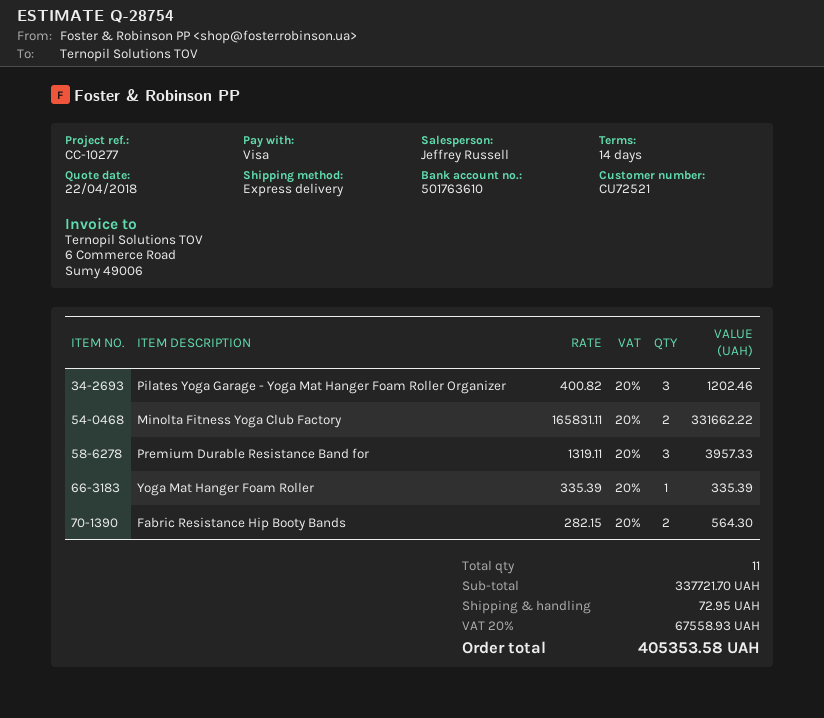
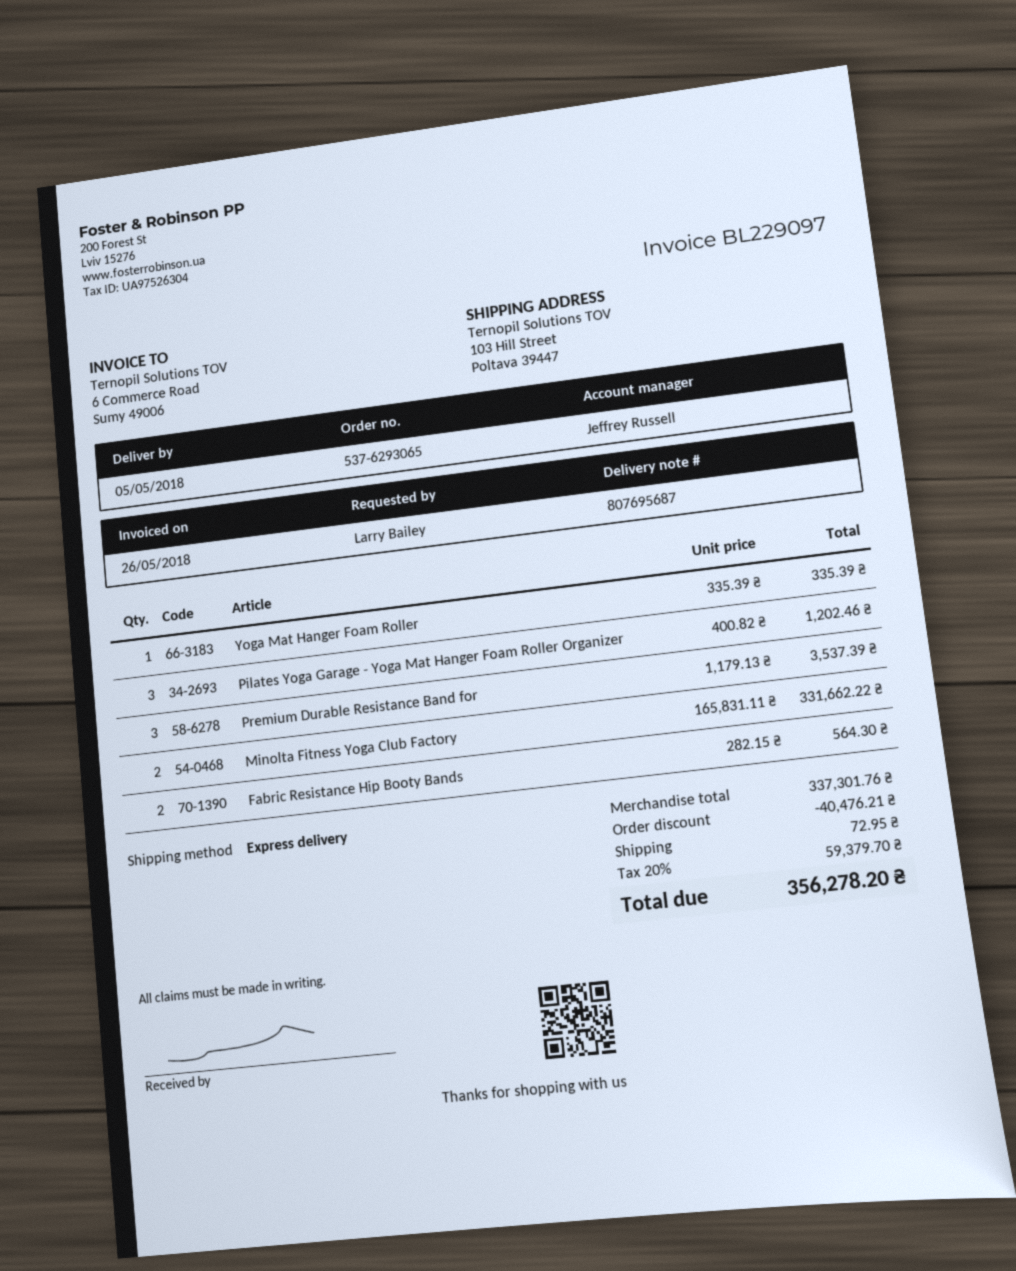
Premium Durable Resistance Band for: 3 x 1319.11 = 3957.33 -> 3 x 1179.13 = 3537.39
subtotal: 337721.70 -> 337301.76
discount: none -> 40476.21
tax: 20% = 67558.93 -> 20% = 59379.70
total: 405353.58 -> 356278.20

